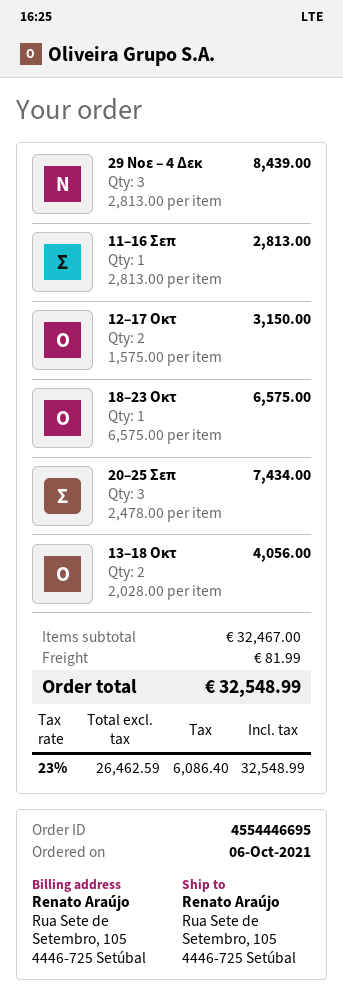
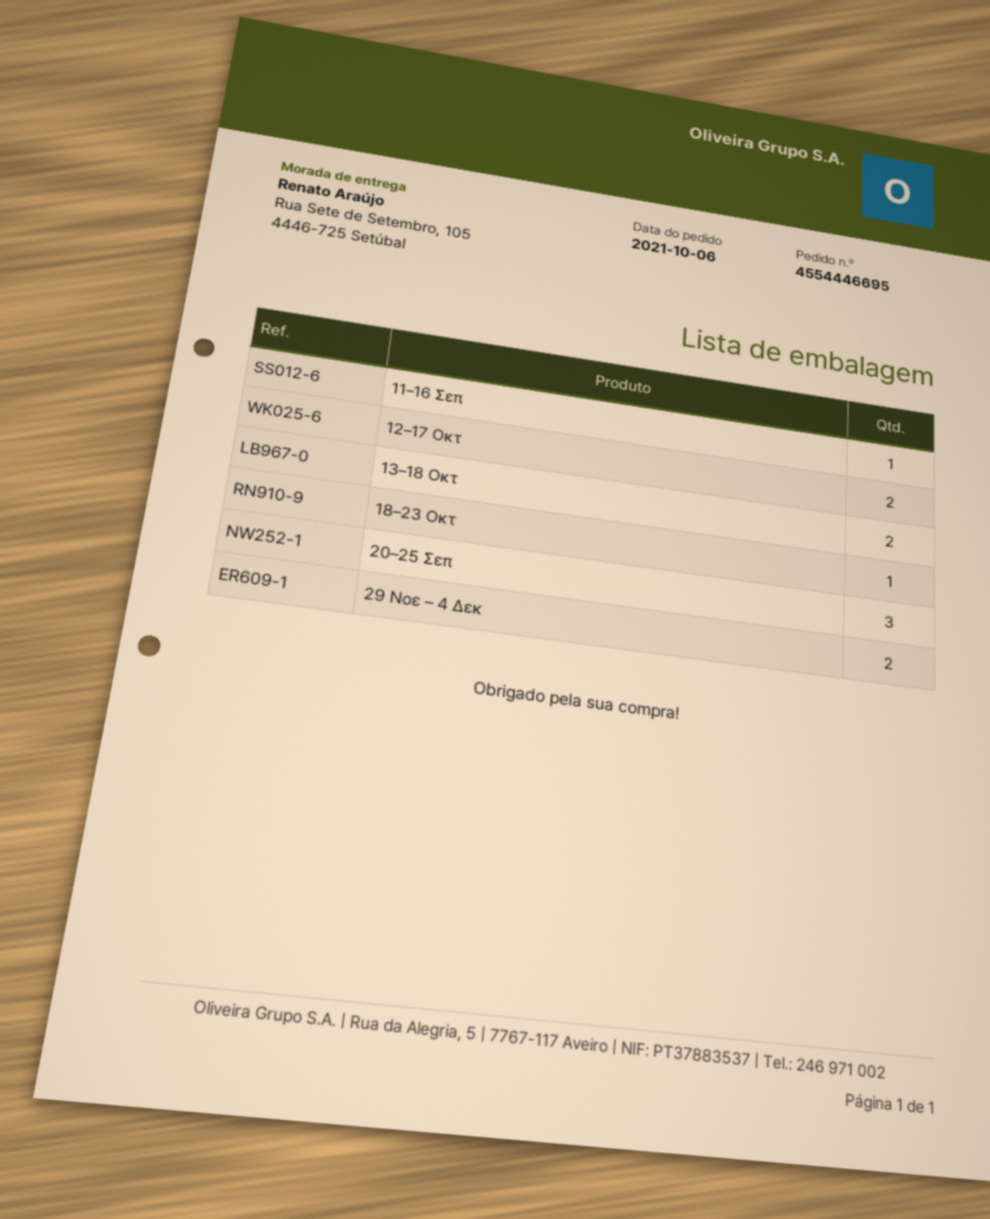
29 Νοε – 4 Δεκ: 3 -> 2

